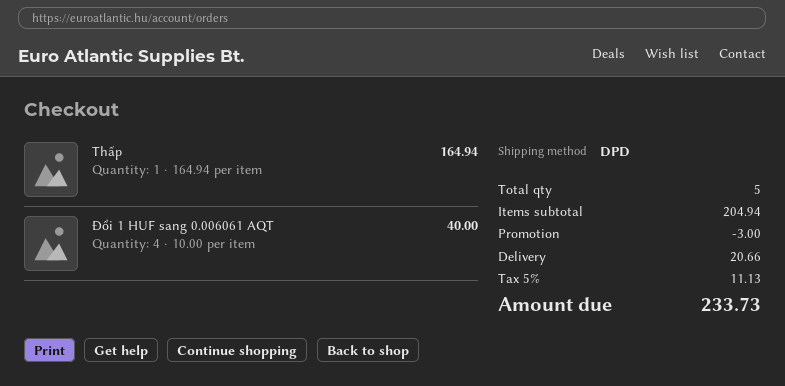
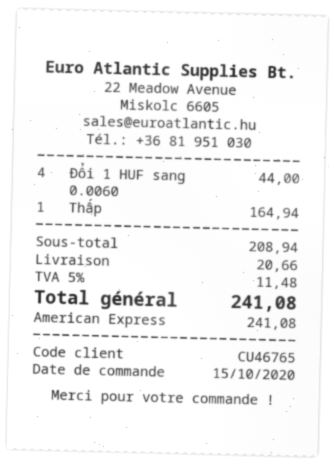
Đổi 1 HUF sang 0.006061 AQT: 4 for 40.00 -> 4 for 44.00
subtotal: 204.94 -> 208.94
discount: 3.00 -> none
tax: 5% = 11.13 -> 5% = 11.48
total: 233.73 -> 241.08

